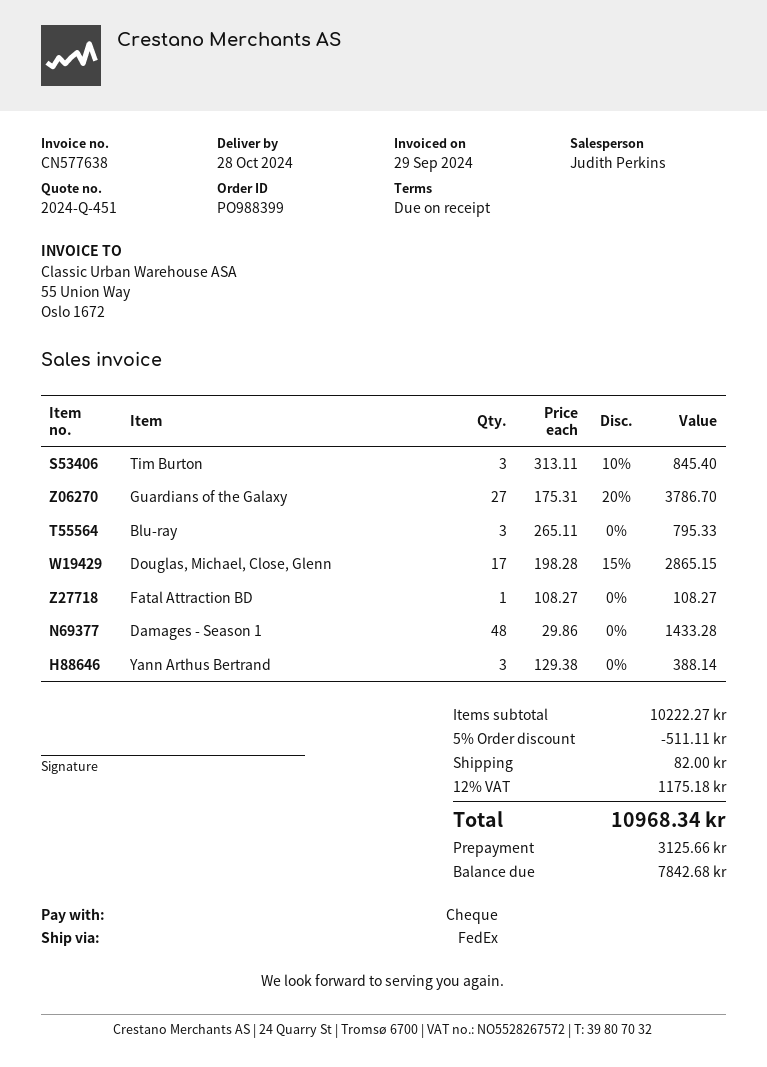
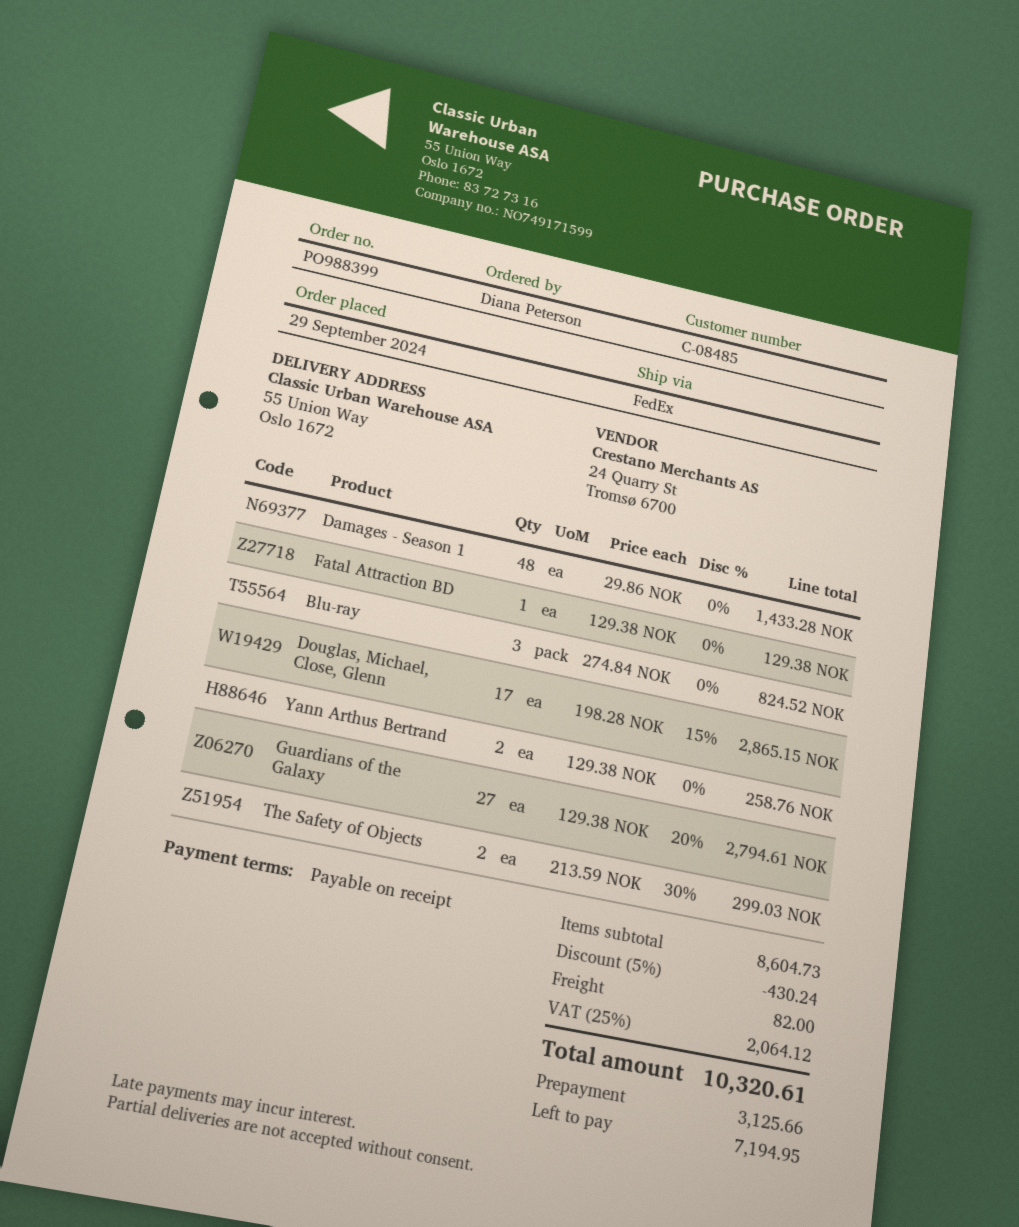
Tim Burton: 3 x 313.11 - 10% = 845.40 -> none
Guardians of the Galaxy: 27 x 175.31 - 20% = 3786.70 -> 27 x 129.38 - 20% = 2794.61
Blu-ray: 3 x 265.11 = 795.33 -> 3 x 274.84 = 824.52
Fatal Attraction BD: 1 x 108.27 = 108.27 -> 1 x 129.38 = 129.38
Yann Arthus Bertrand: 3 x 129.38 = 388.14 -> 2 x 129.38 = 258.76
The Safety of Objects: none -> 2 x 213.59 - 30% = 299.03
subtotal: 10222.27 -> 8604.73
discount: 5% = 511.11 -> 5% = 430.24
tax: 12% = 1175.18 -> 25% = 2064.12
total: 10968.34 -> 10320.61
balance: 7842.68 -> 7194.95

